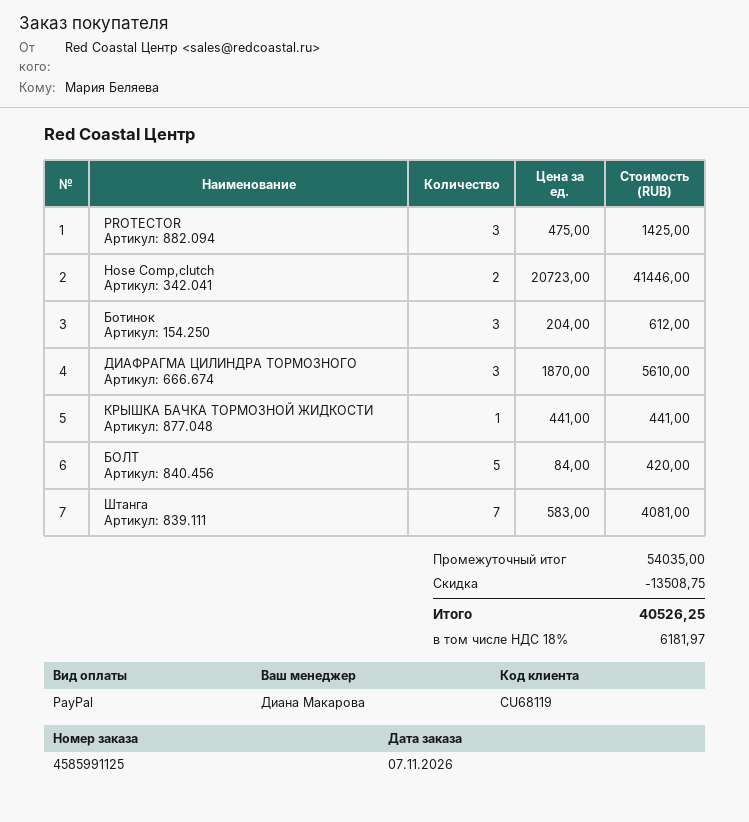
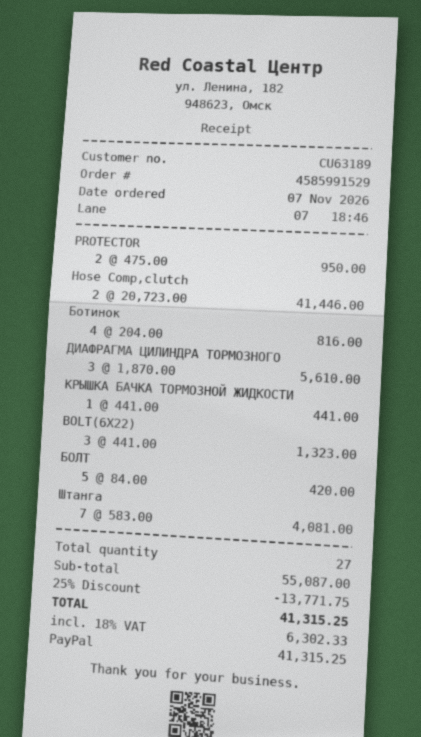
order number: 4585991125 -> 4585991529
customer number: CU68119 -> CU63189
PROTECTOR: 3 x 475.00 = 1425.00 -> 2 x 475.00 = 950.00
Ботинок: 3 x 204.00 = 612.00 -> 4 x 204.00 = 816.00
BOLT(6X22): none -> 3 x 441.00 = 1323.00
subtotal: 54035.00 -> 55087.00
discount: 13508.75 -> 13771.75
tax: 18% = 6181.97 -> 18% = 6302.33
total: 40526.25 -> 41315.25

